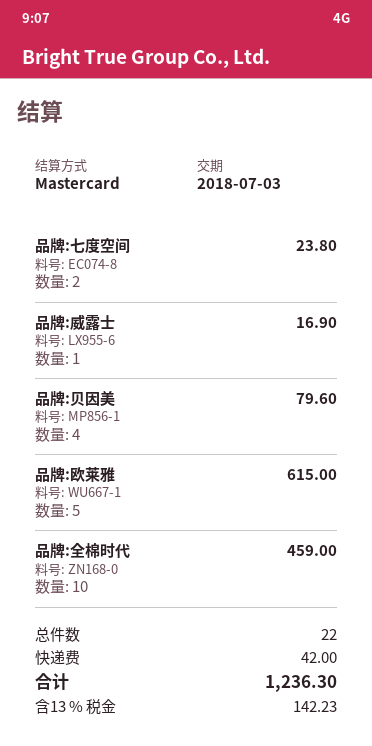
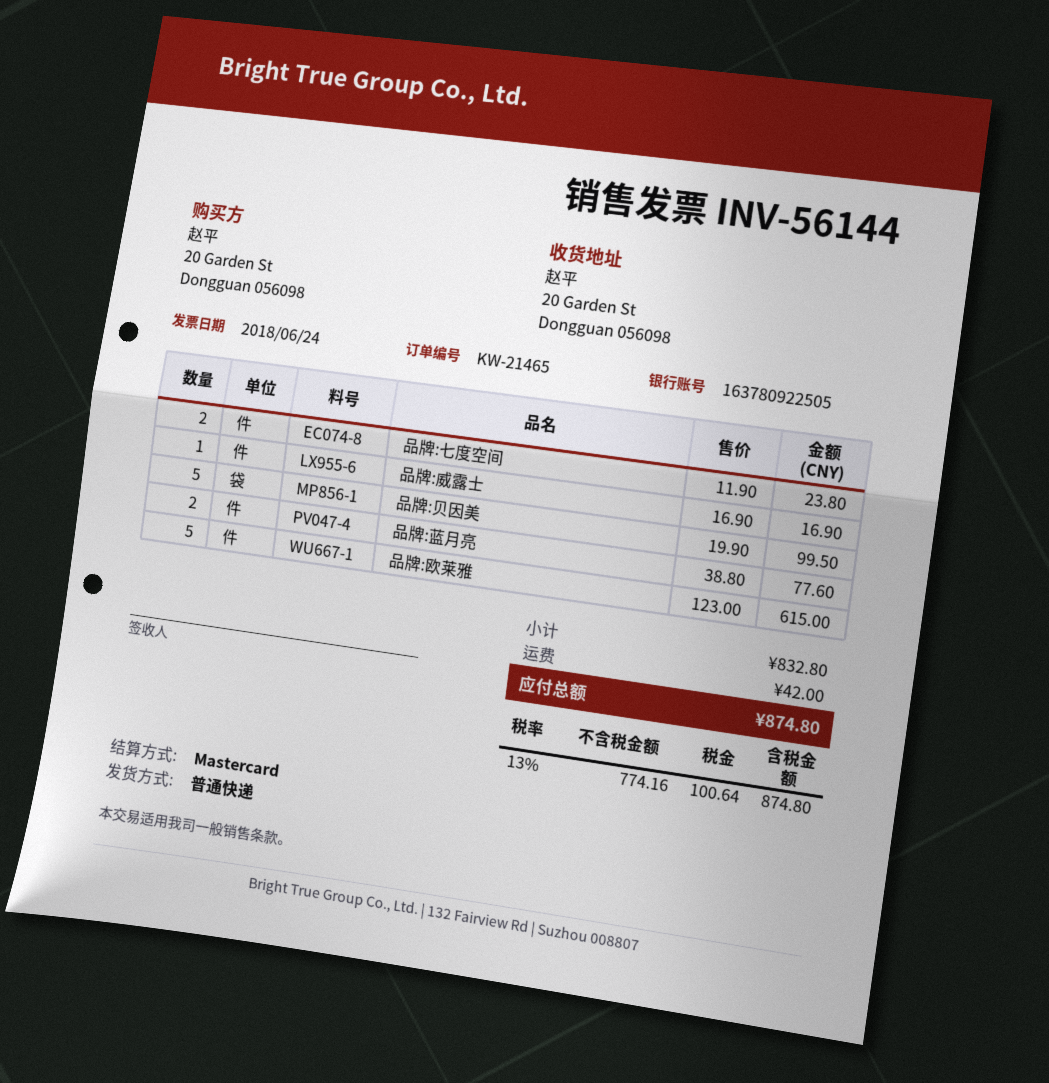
品牌:贝因美: 4 for 79.60 -> 5 for 99.50
品牌:全棉时代: 10 for 459.00 -> none
品牌:蓝月亮: none -> 2 for 77.60
tax: 13% = 142.23 -> 13% = 100.64
total: 1236.30 -> 874.80

